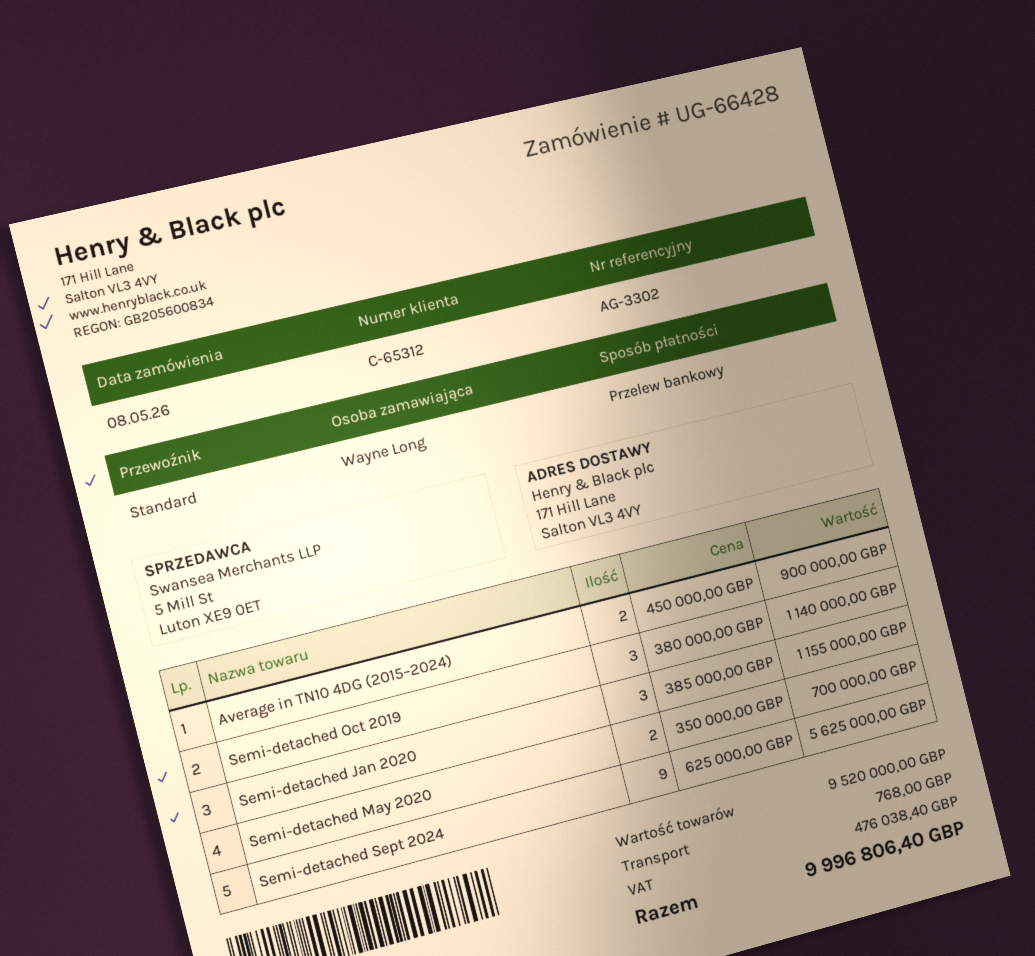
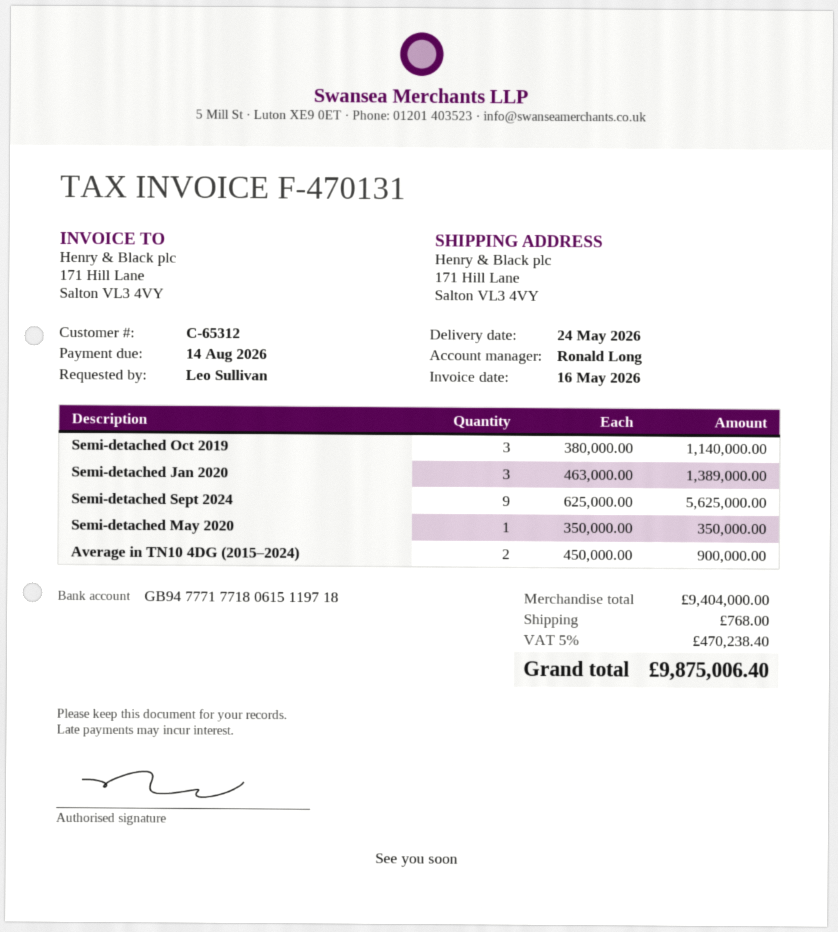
ordered by: Wayne Long -> Leo Sullivan
Semi-detached Jan 2020: 3 x 385000.00 = 1155000.00 -> 3 x 463000.00 = 1389000.00
Semi-detached May 2020: 2 x 350000.00 = 700000.00 -> 1 x 350000.00 = 350000.00
subtotal: 9520000.00 -> 9404000.00
tax: 476038.40 -> 470238.40
total: 9996806.40 -> 9875006.40

